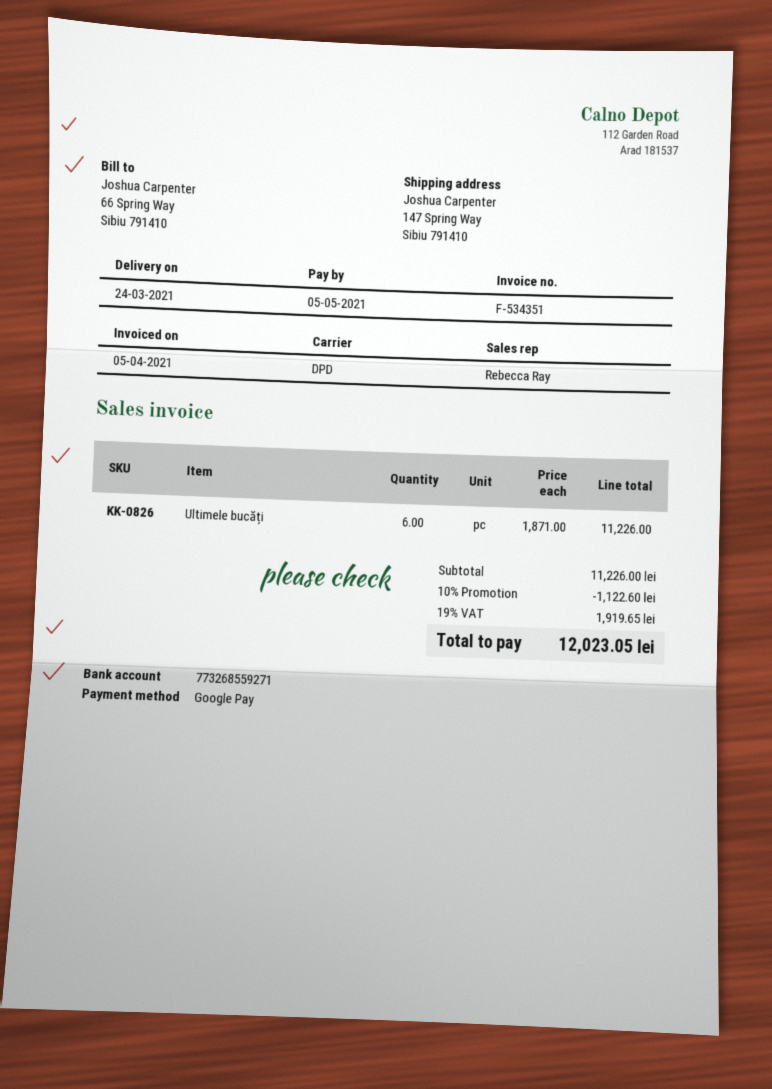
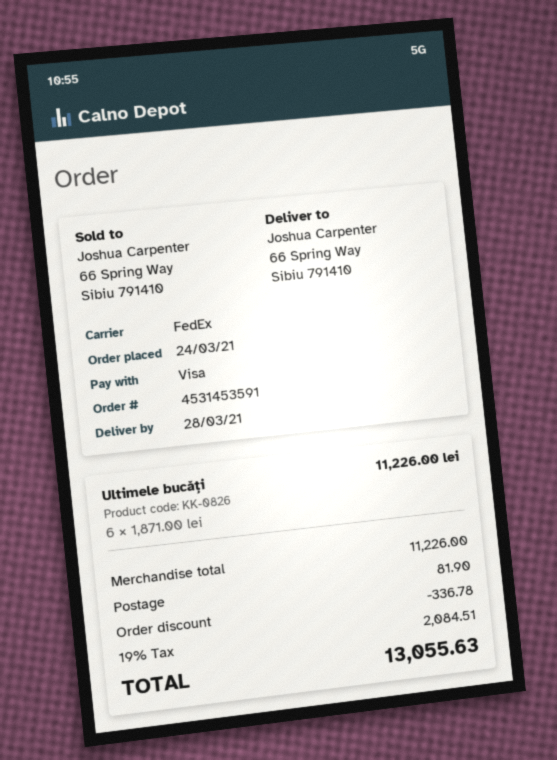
delivery date: 2021-03-24 -> 2021-03-28
payment method: Google Pay -> Visa
shipping method: DPD -> FedEx
ship to: 147 Spring Way, Sibiu 791410 -> 66 Spring Way, Sibiu 791410
discount: 1122.60 -> 336.78
shipping: none -> 81.90
tax: 19% = 1919.65 -> 19% = 2084.51
total: 12023.05 -> 13055.63

